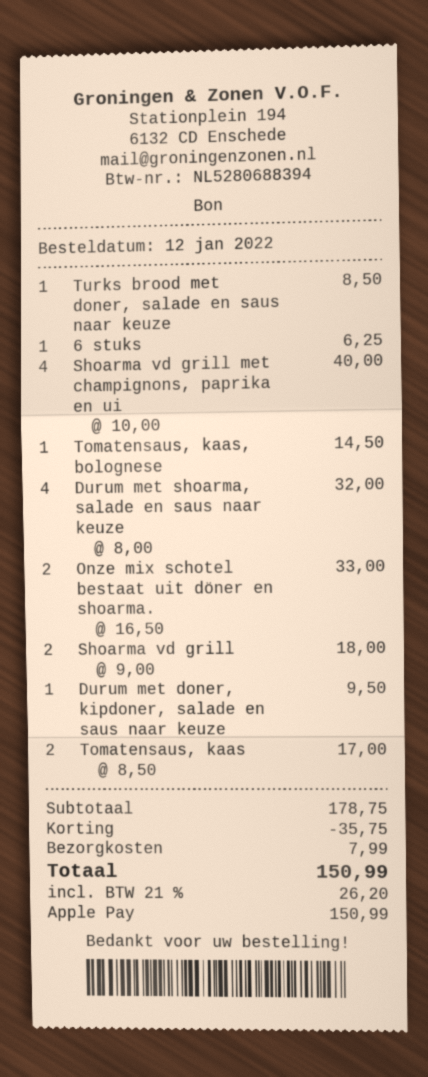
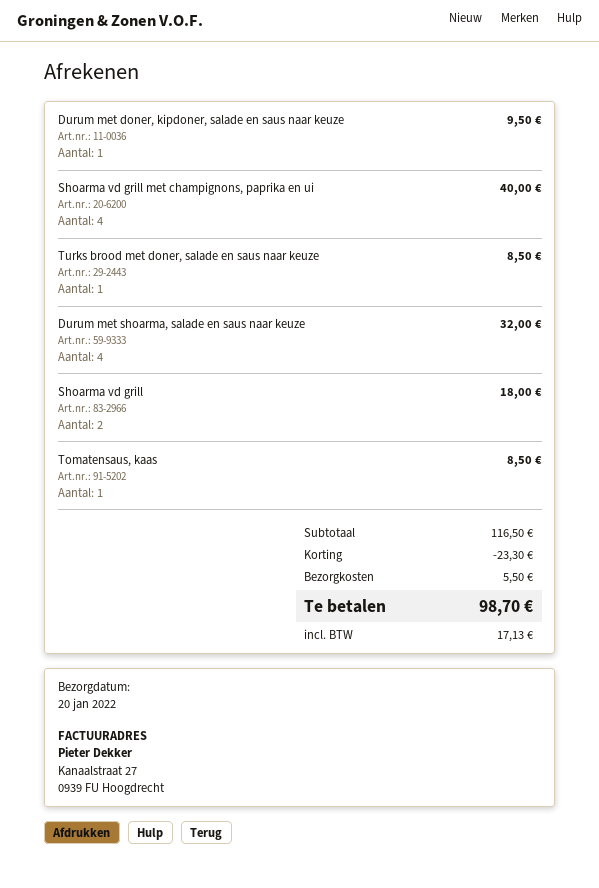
6 stuks: 1 for 6.25 -> none
Tomatensaus, kaas, bolognese: 1 for 14.50 -> none
Onze mix schotel bestaat uit döner en shoarma.: 2 for 33.00 -> none
Tomatensaus, kaas: 2 for 17.00 -> 1 for 8.50
subtotal: 178.75 -> 116.50
discount: 35.75 -> 23.30
shipping: 7.99 -> 5.50
tax: 26.20 -> 17.13
total: 150.99 -> 98.70

